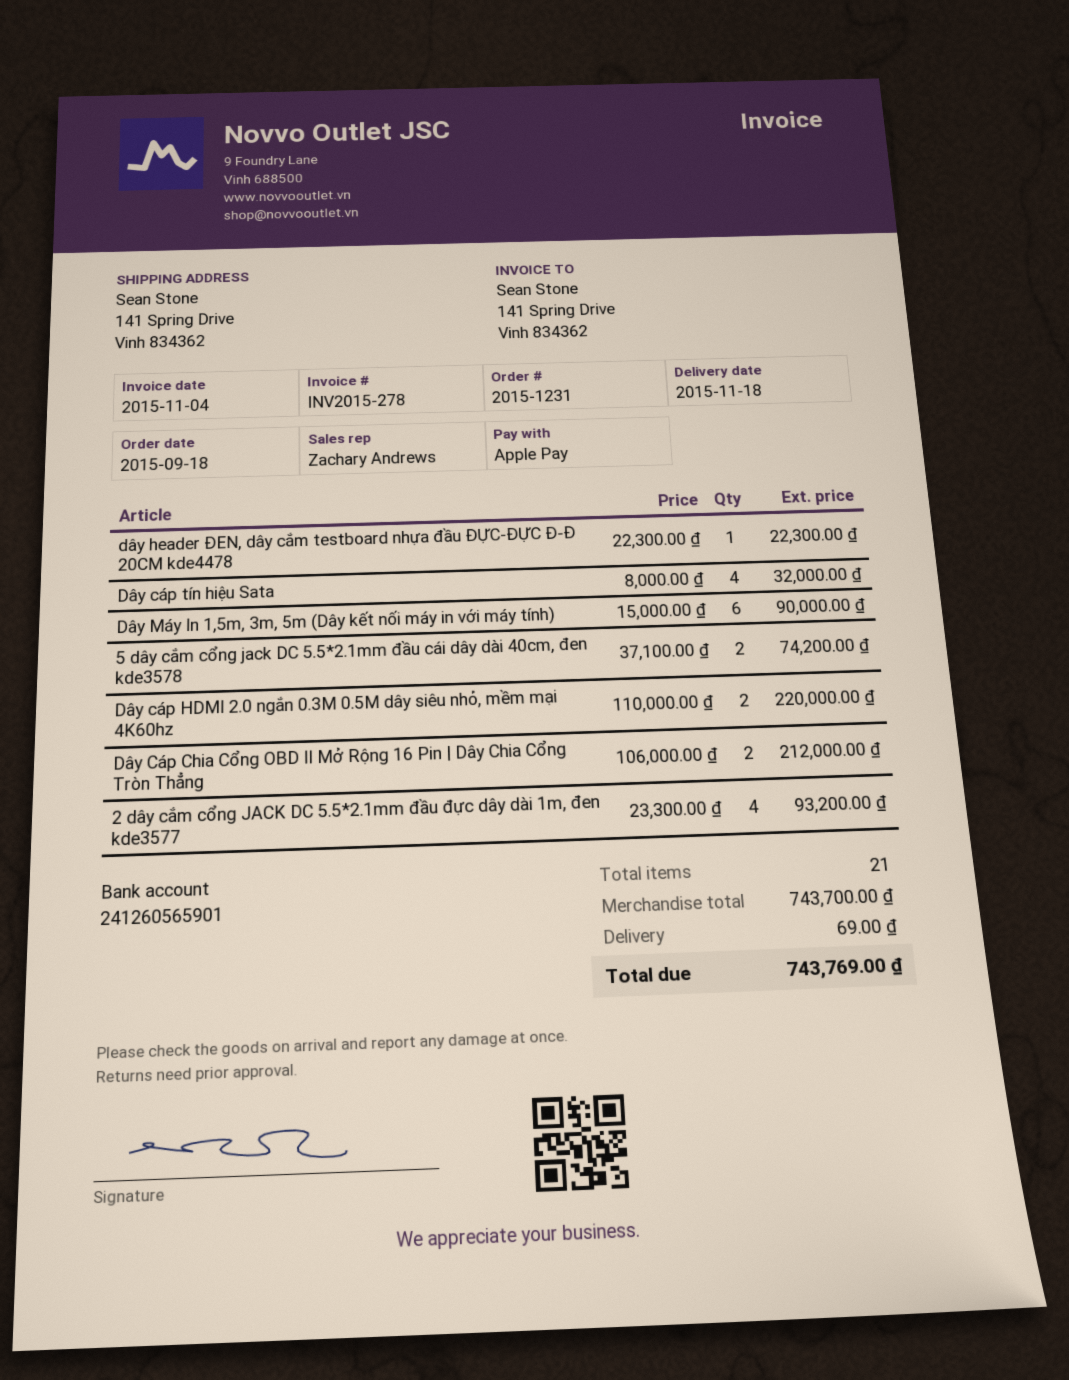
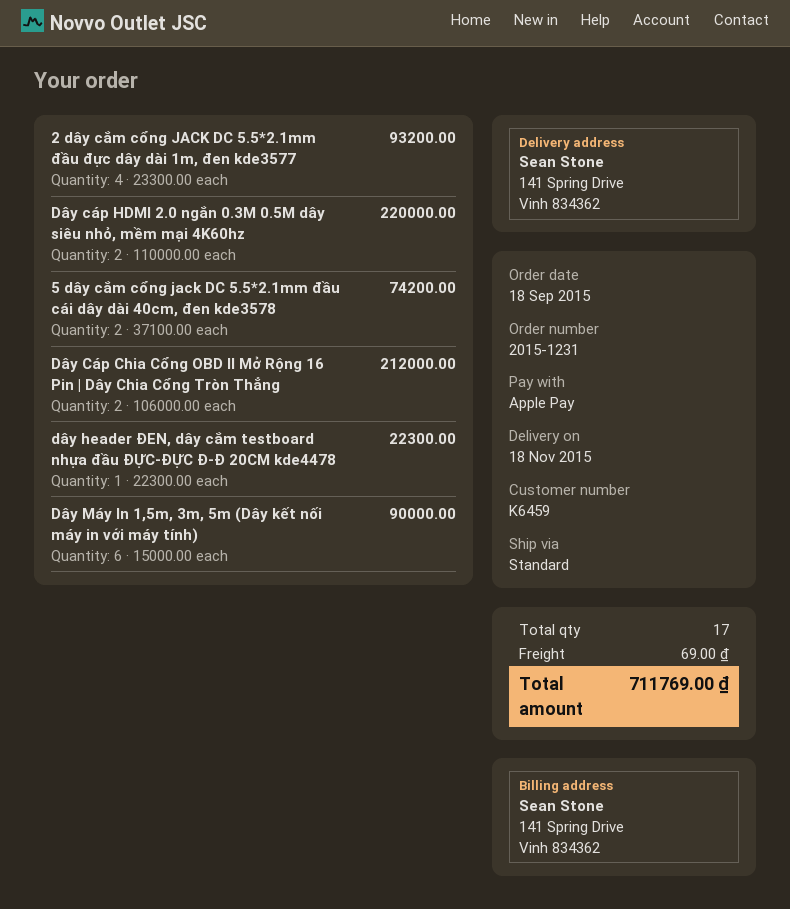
Dây cáp tín hiệu Sata: 4 x 8000.00 = 32000.00 -> none
total quantity: 21 -> 17
total: 743769.00 -> 711769.00

